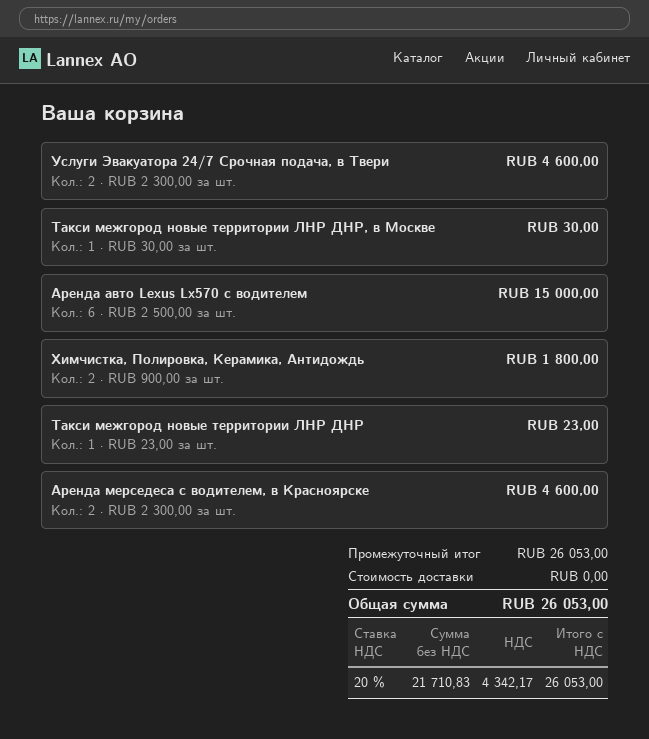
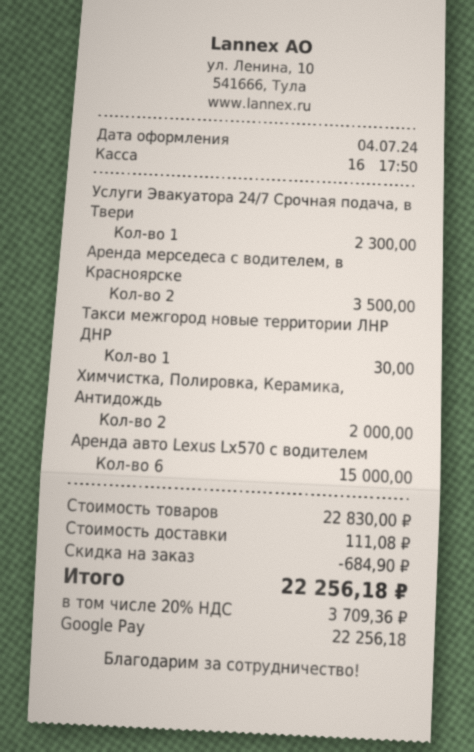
Услуги Эвакуатора 24/7 Срочная подача, в Твери: 2 for 4600.00 -> 1 for 2300.00
Такси межгород новые территории ЛНР ДНР, в Москве: 1 for 30.00 -> none
Химчистка, Полировка, Керамика, Антидождь: 2 for 1800.00 -> 2 for 2000.00
Такси межгород новые территории ЛНР ДНР: 1 for 23.00 -> 1 for 30.00
Аренда мерседеса с водителем, в Красноярске: 2 for 4600.00 -> 2 for 3500.00
subtotal: 26053.00 -> 22830.00
discount: none -> 684.90
shipping: 0.00 -> 111.08
tax: 20% = 4342.17 -> 20% = 3709.36
total: 26053.00 -> 22256.18

